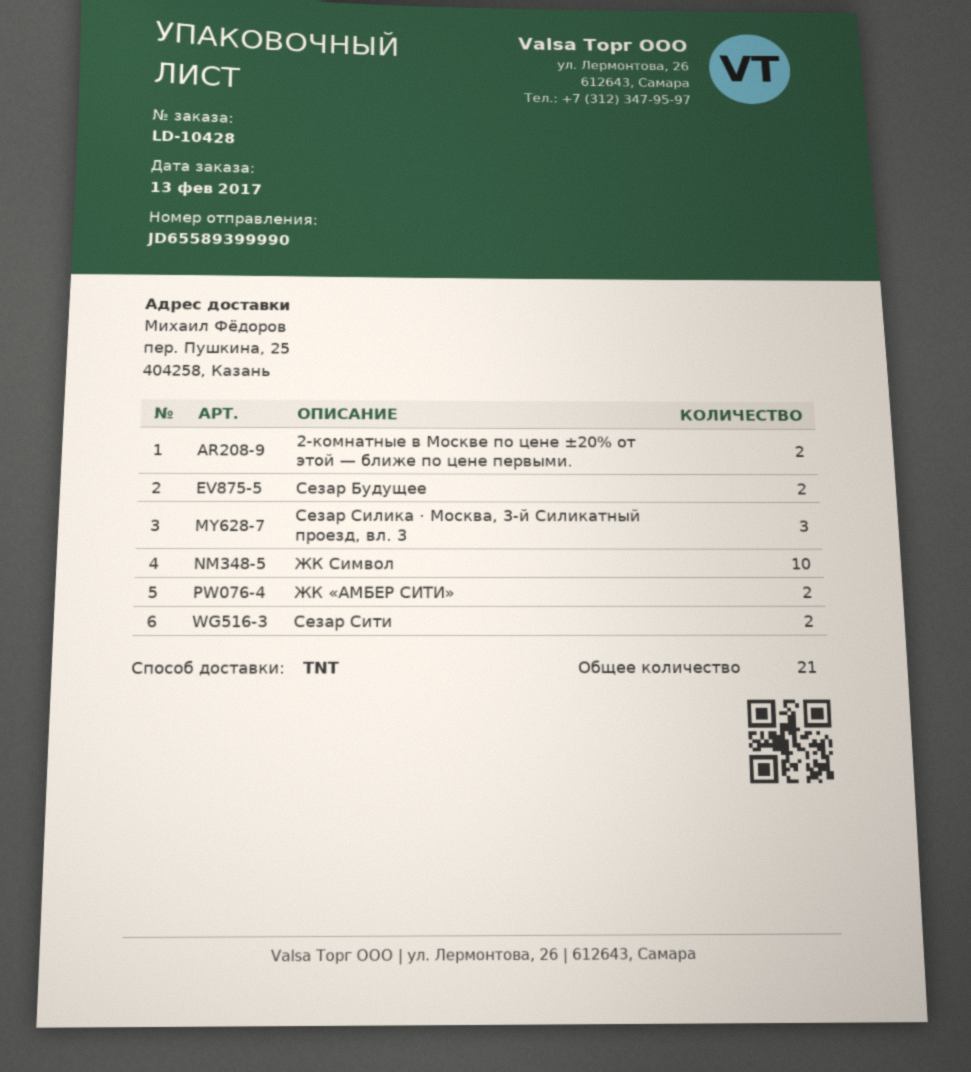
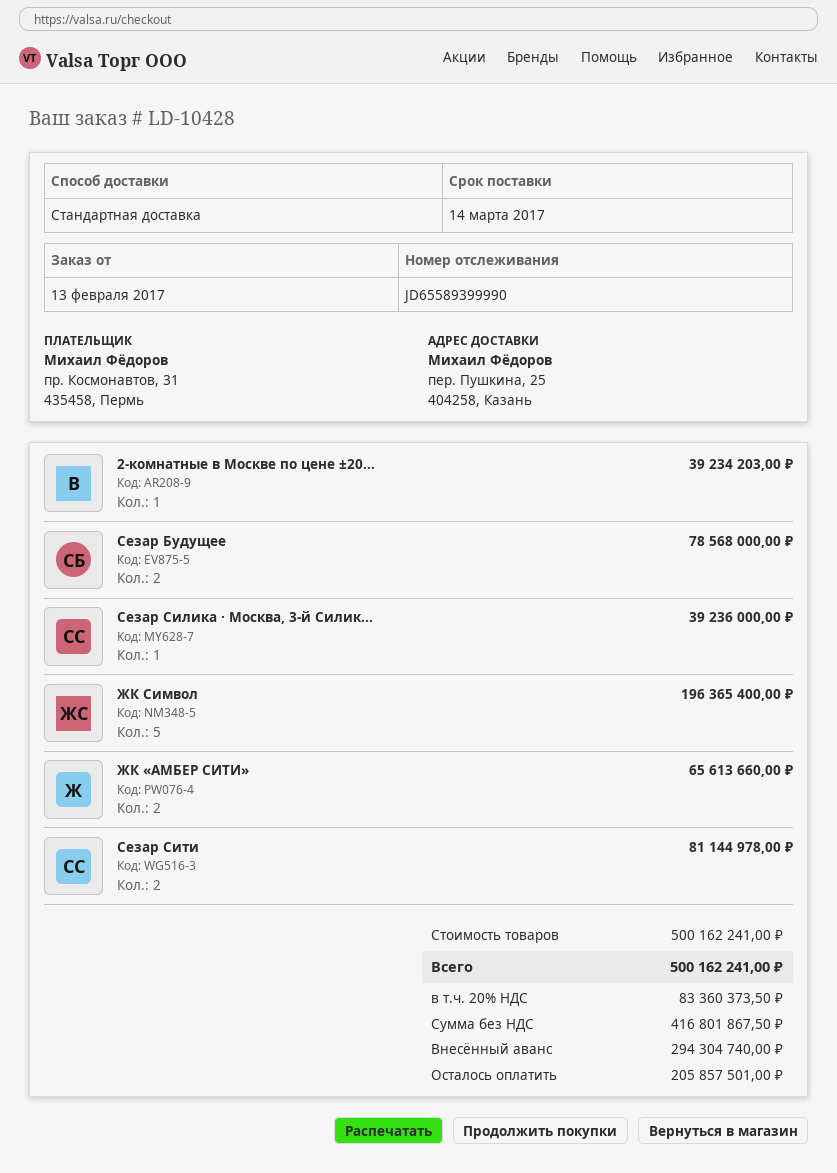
shipping method: TNT -> standard
2-комнатные в Москве по цене ±20% от этой — ближе по цене первыми.: 2 -> 1
Сезар Силика · Москва, 3-й Силикатный проезд, вл. 3: 3 -> 1
ЖК Символ: 10 -> 5

